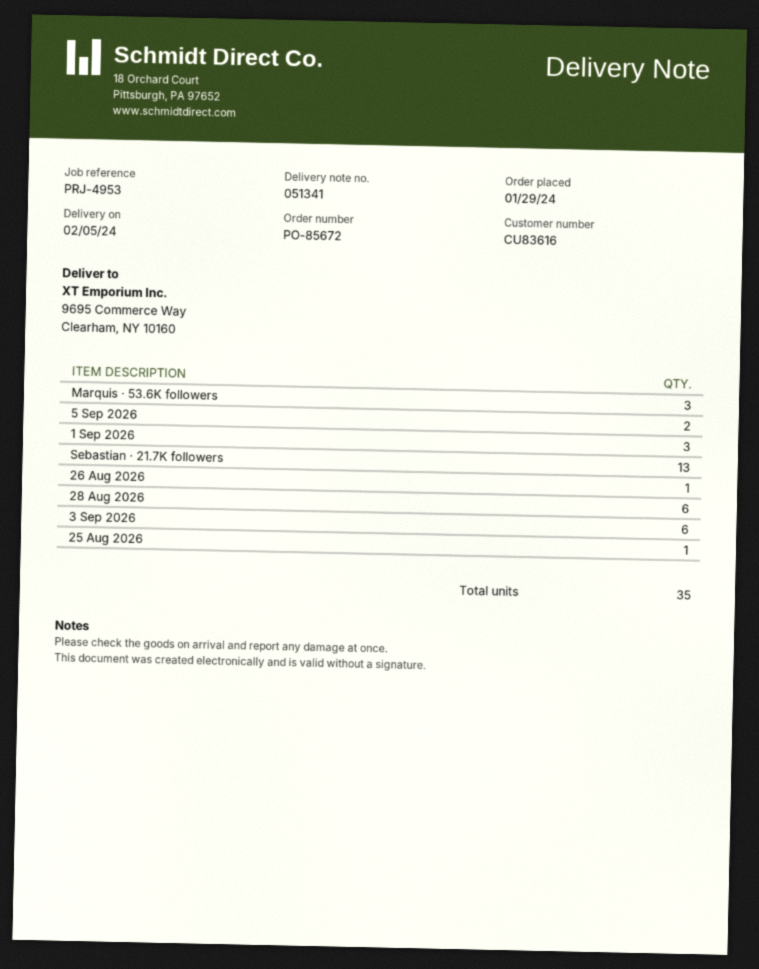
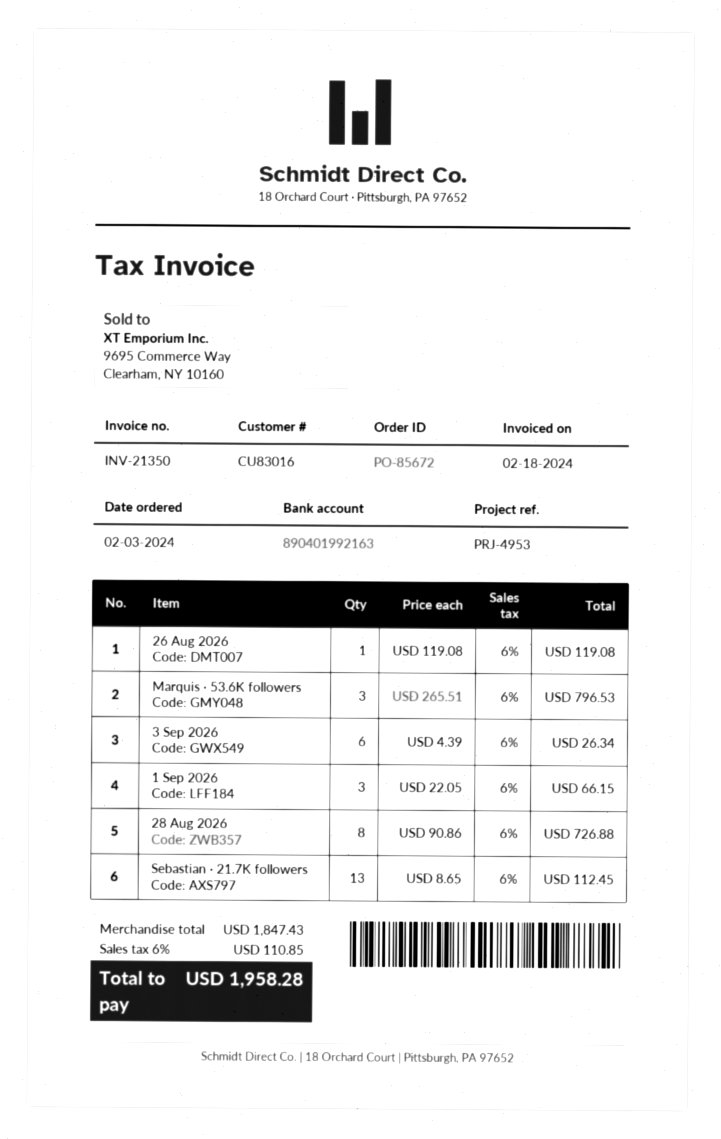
order date: 2024-01-29 -> 2024-02-03
customer number: CU83616 -> CU83016
5 Sep 2026: 2 -> none
28 Aug 2026: 6 -> 8
25 Aug 2026: 1 -> none

